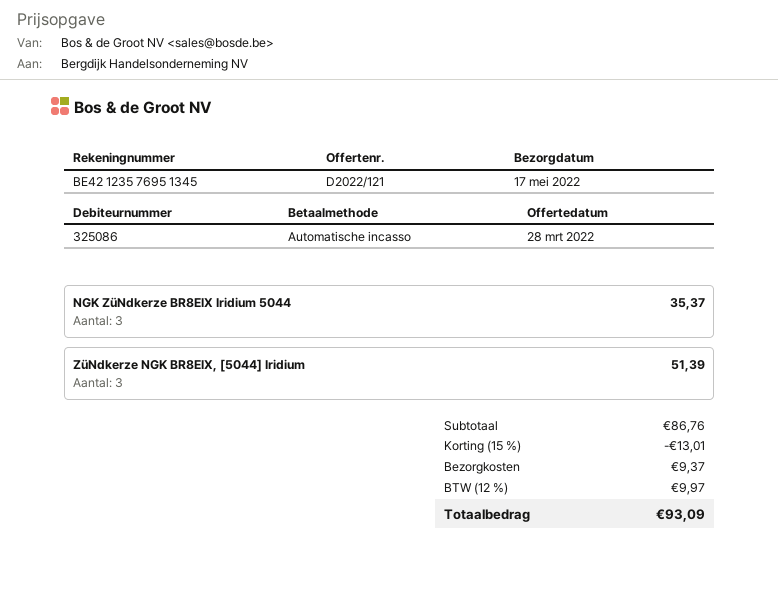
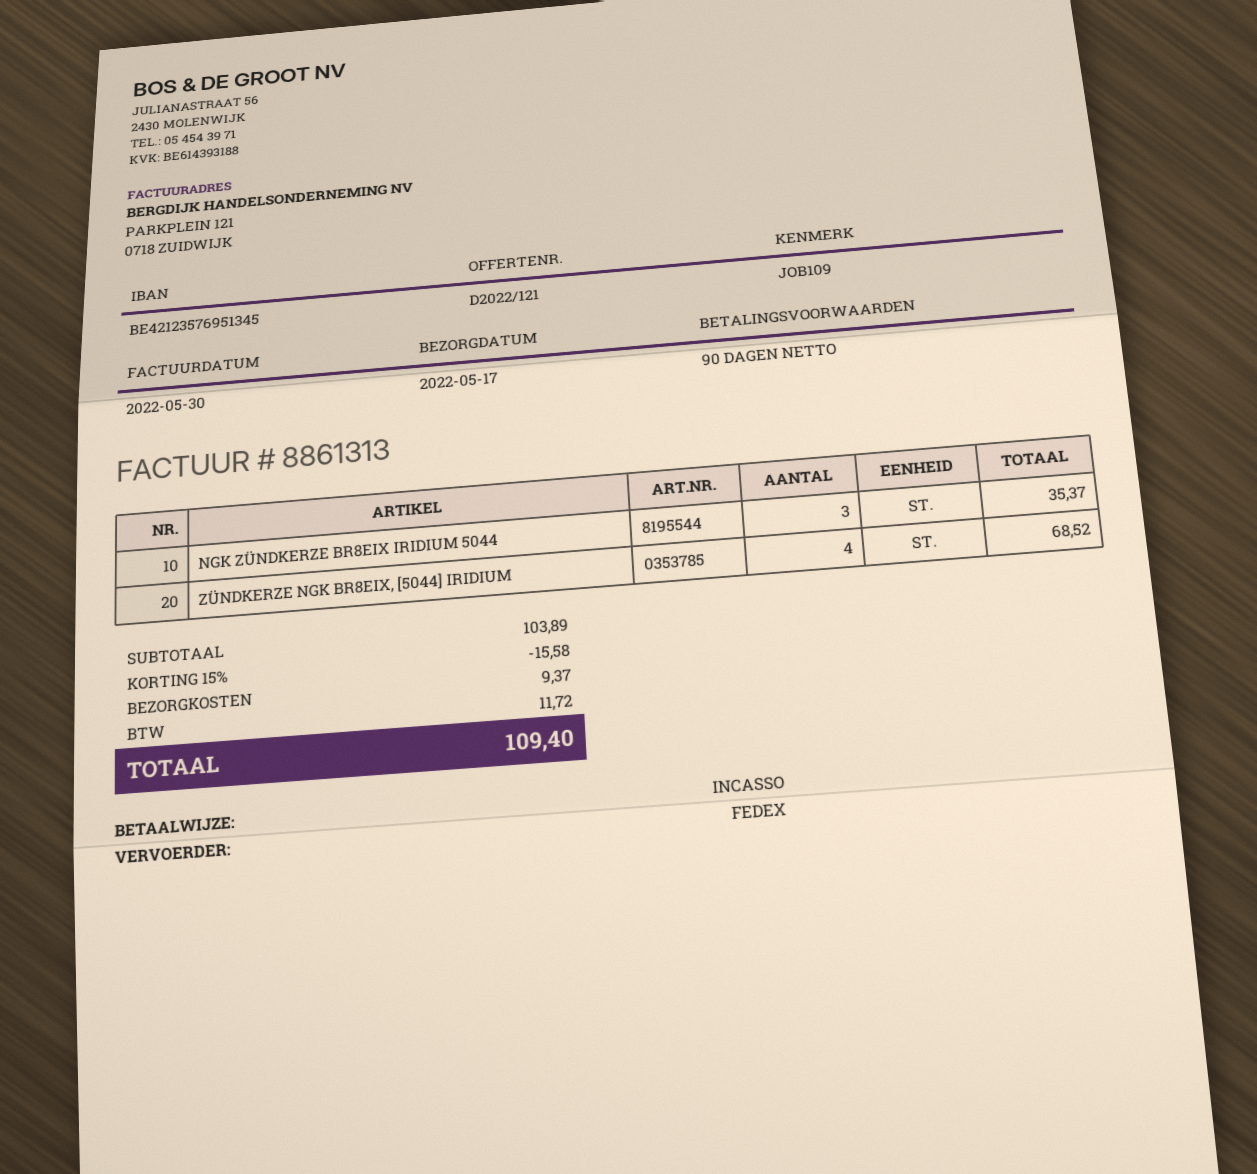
ZüNdkerze NGK BR8EIX, [5044] Iridium: 3 for 51.39 -> 4 for 68.52
subtotal: 86.76 -> 103.89
discount: 15% = 13.01 -> 15% = 15.58
tax: 9.97 -> 11.72
total: 93.09 -> 109.40

